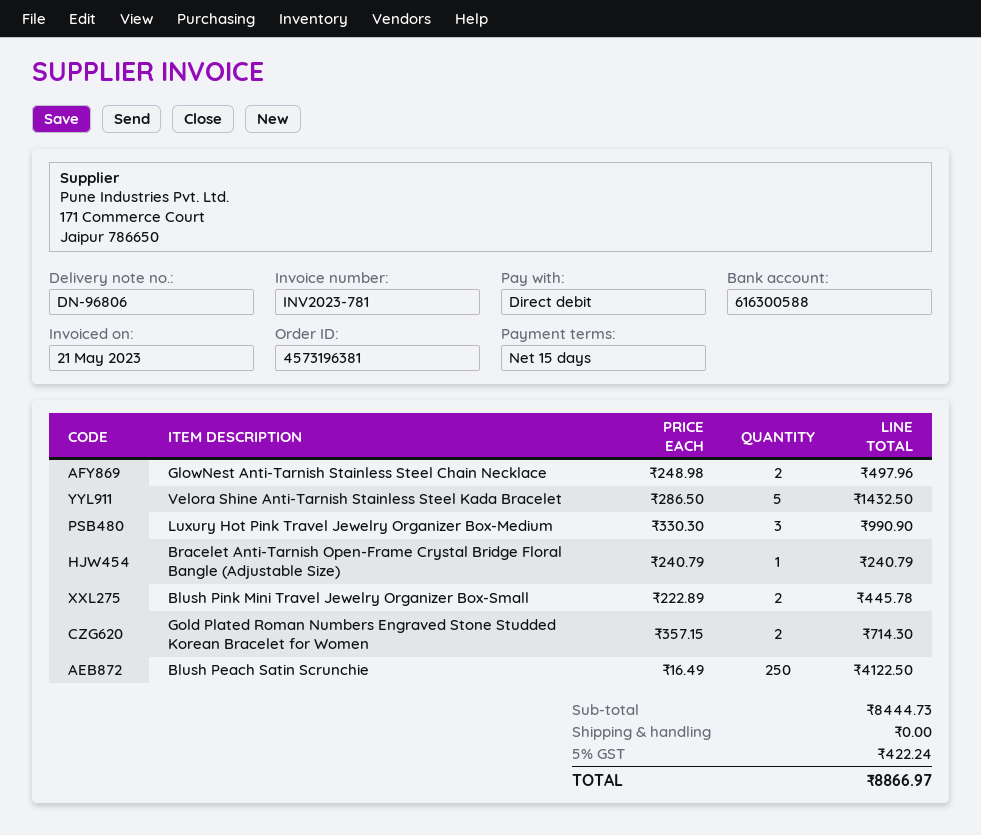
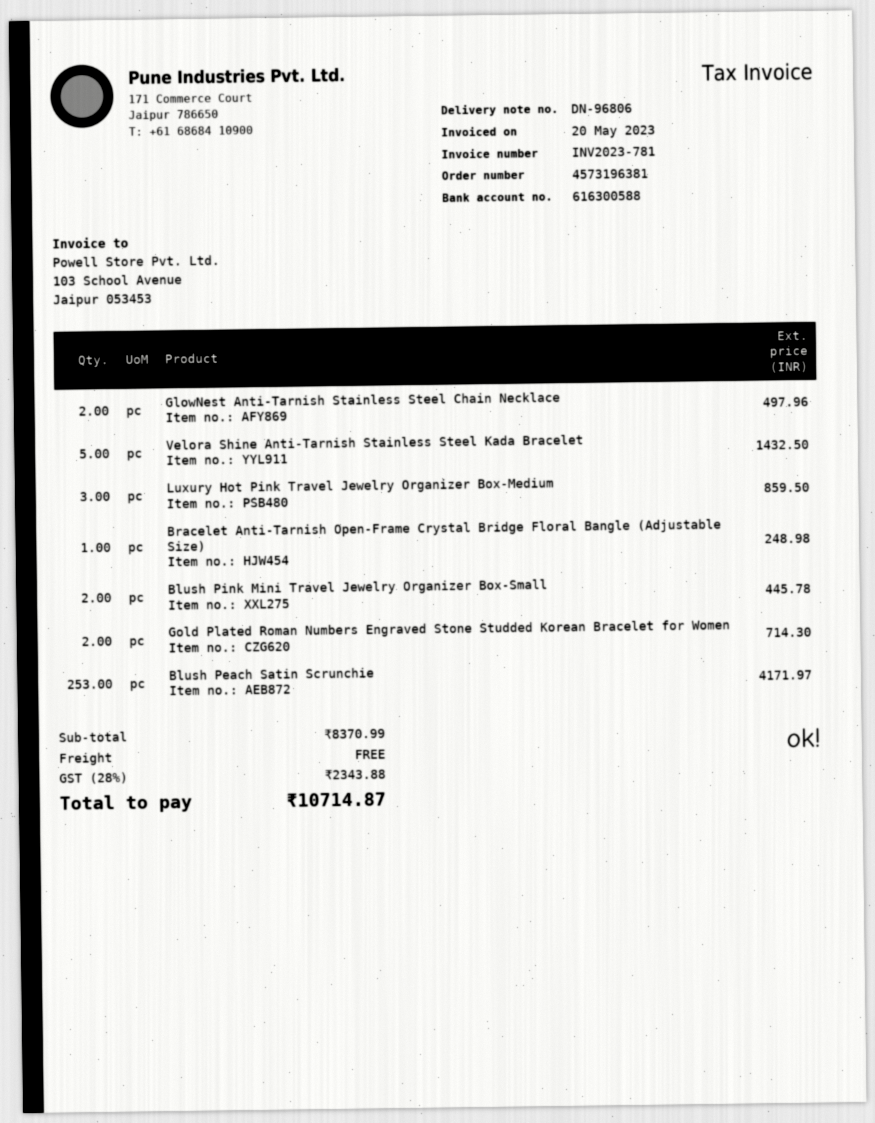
invoice date: 2023-05-21 -> 2023-05-20
Luxury Hot Pink Travel Jewelry Organizer Box-Medium: 3 for 990.90 -> 3 for 859.50
Bracelet Anti-Tarnish Open-Frame Crystal Bridge Floral Bangle (Adjustable Size): 1 for 240.79 -> 1 for 248.98
Blush Peach Satin Scrunchie: 250 for 4122.50 -> 253 for 4171.97
subtotal: 8444.73 -> 8370.99
tax: 5% = 422.24 -> 28% = 2343.88
total: 8866.97 -> 10714.87

